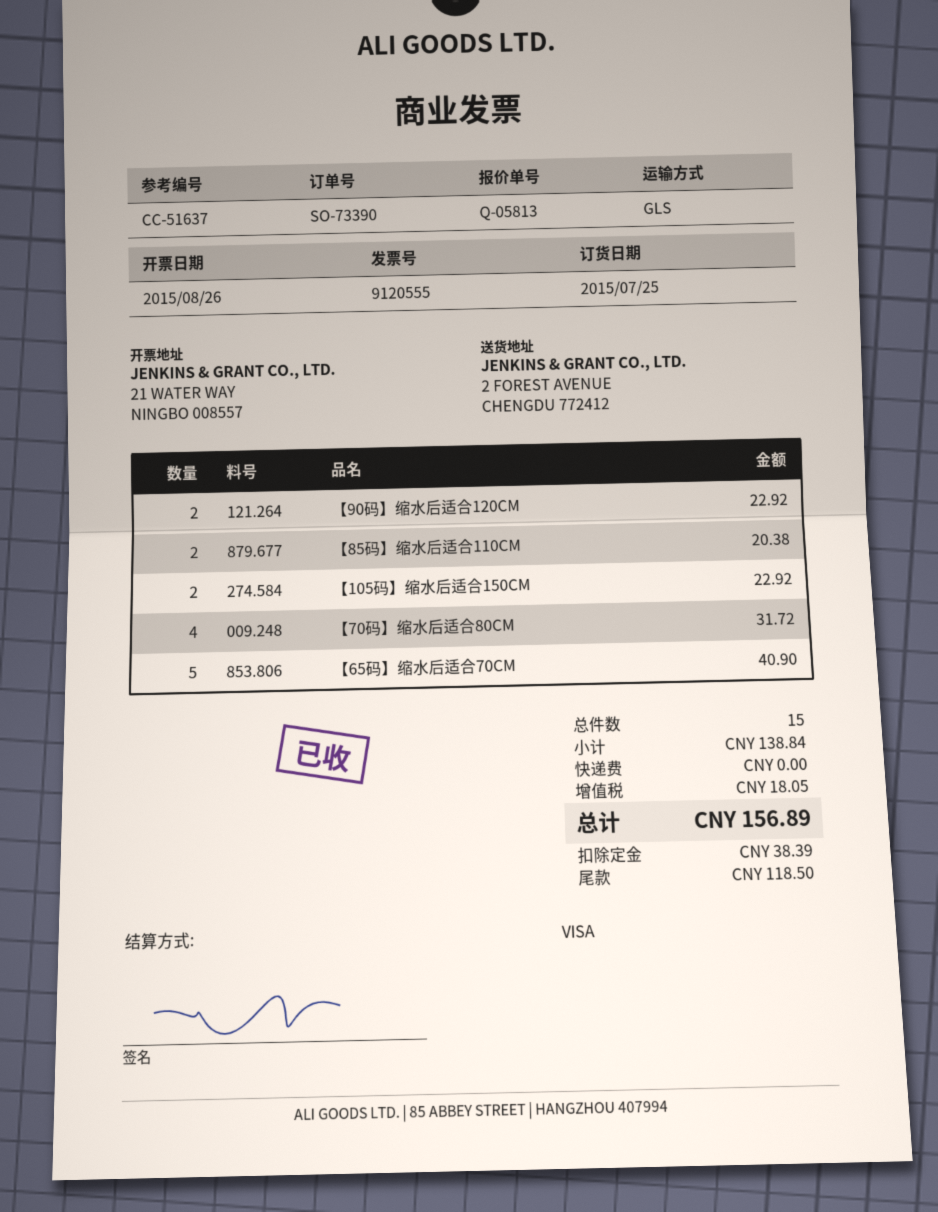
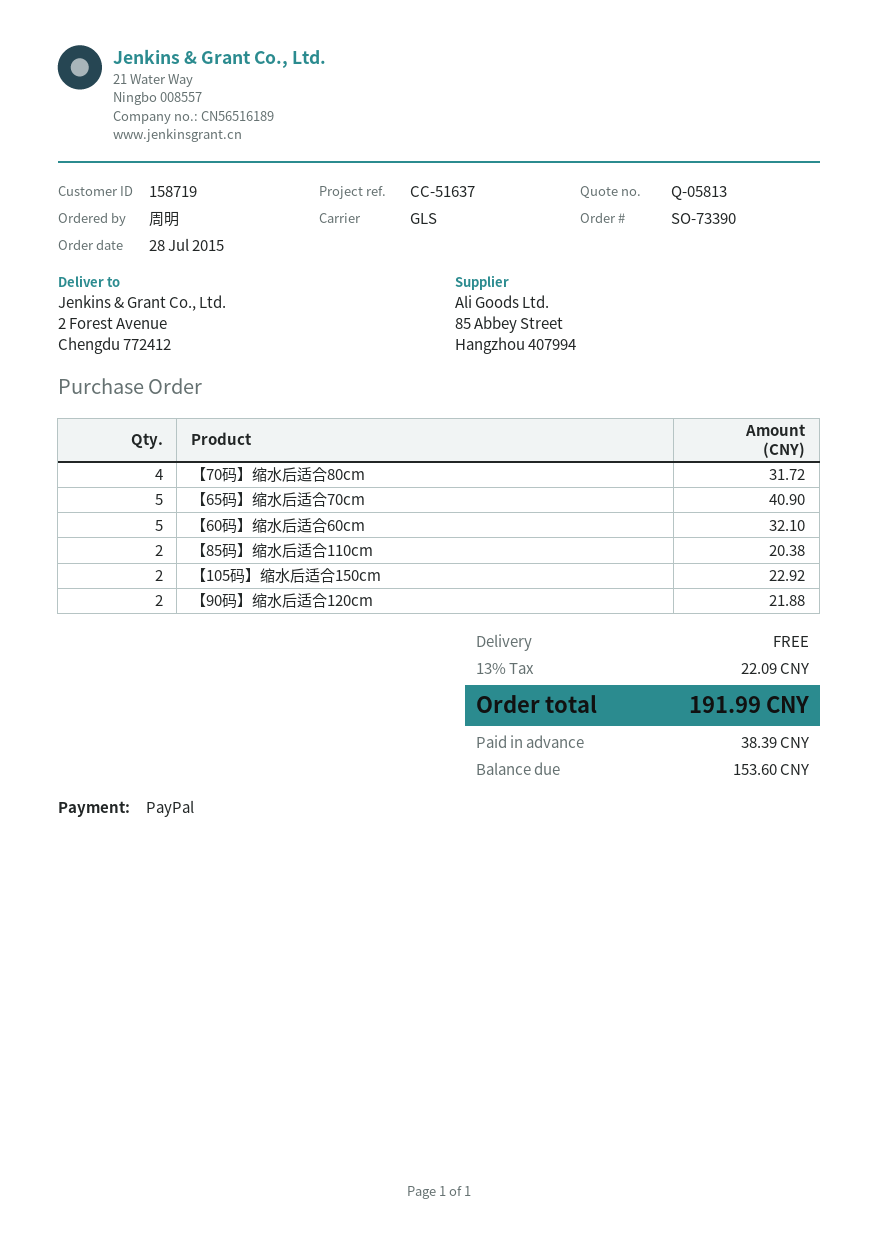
order date: 2015-07-25 -> 2015-07-28
payment method: Visa -> PayPal
【90码】缩水后适合120CM: 2 for 22.92 -> 2 for 21.88
【60码】缩水后适合60cm: none -> 5 for 32.10
tax: 18.05 -> 22.09
total: 156.89 -> 191.99
balance: 118.50 -> 153.60

